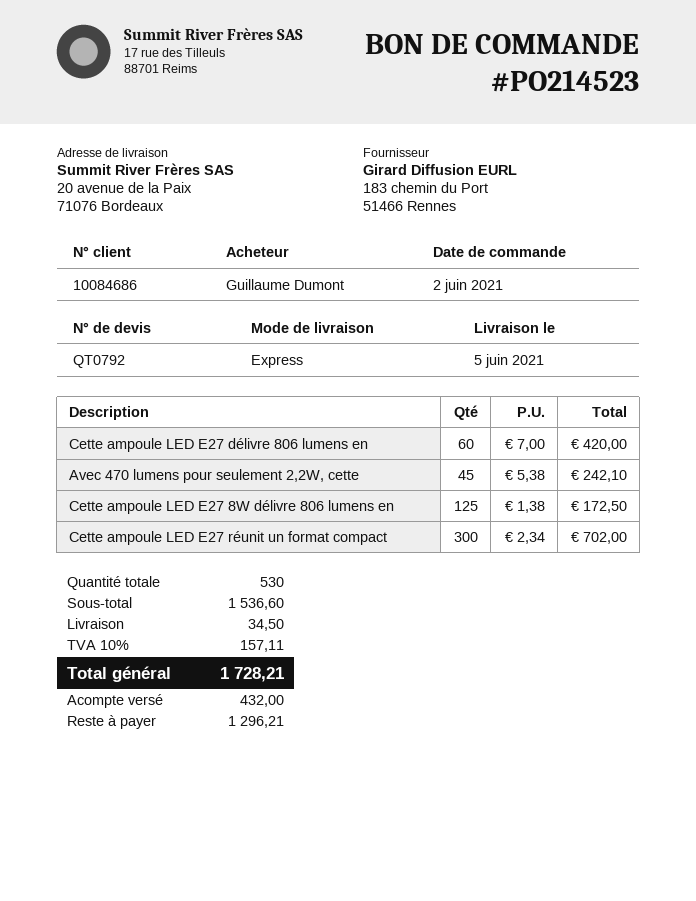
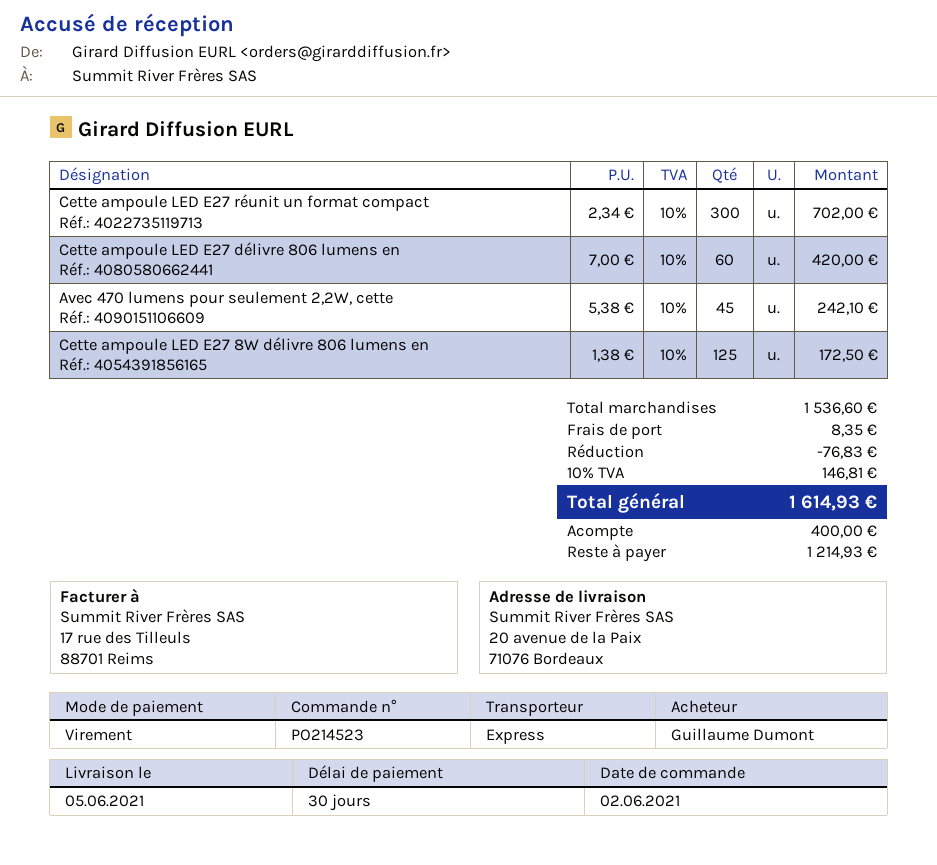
discount: none -> 76.83
shipping: 34.50 -> 8.35
tax: 10% = 157.11 -> 10% = 146.81
total: 1728.21 -> 1614.93
deposit: 432.00 -> 400.00
balance: 1296.21 -> 1214.93

